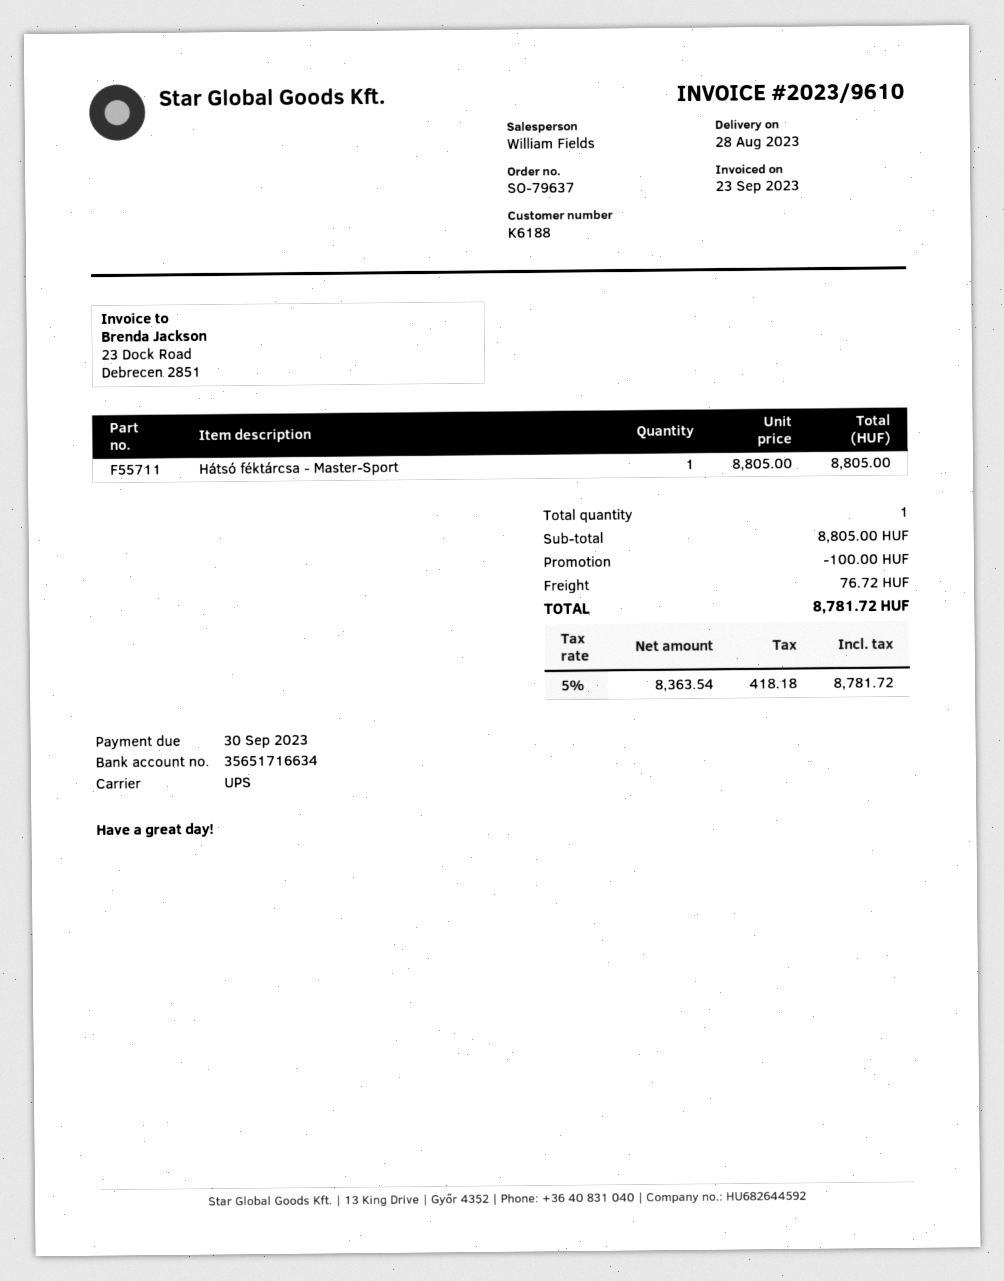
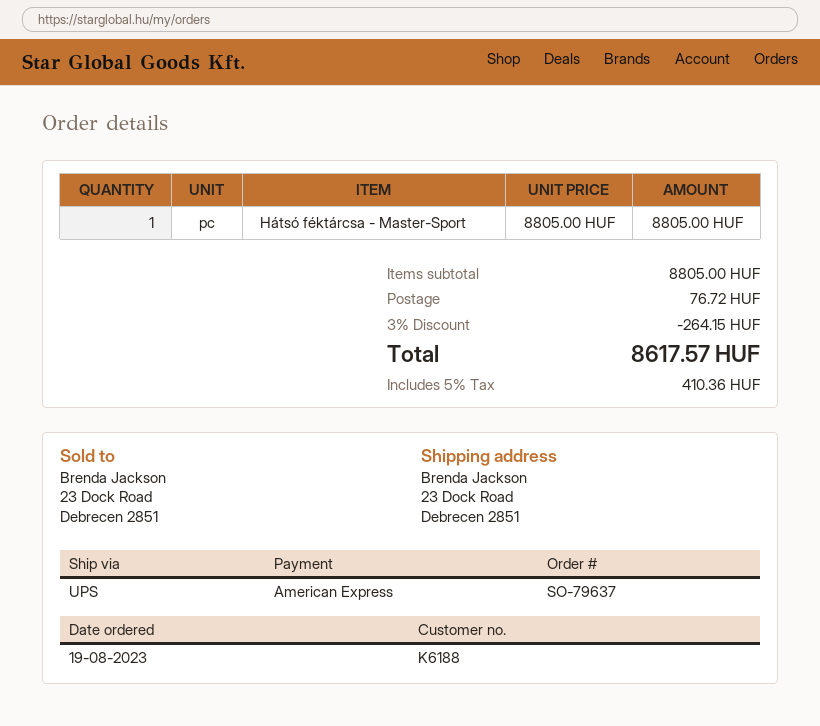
discount: 100.00 -> 264.15
tax: 5% = 418.18 -> 5% = 410.36
total: 8781.72 -> 8617.57

